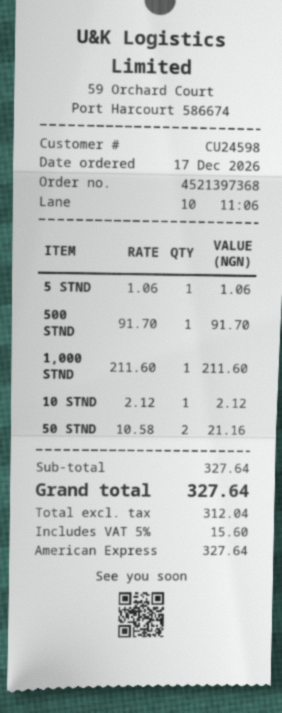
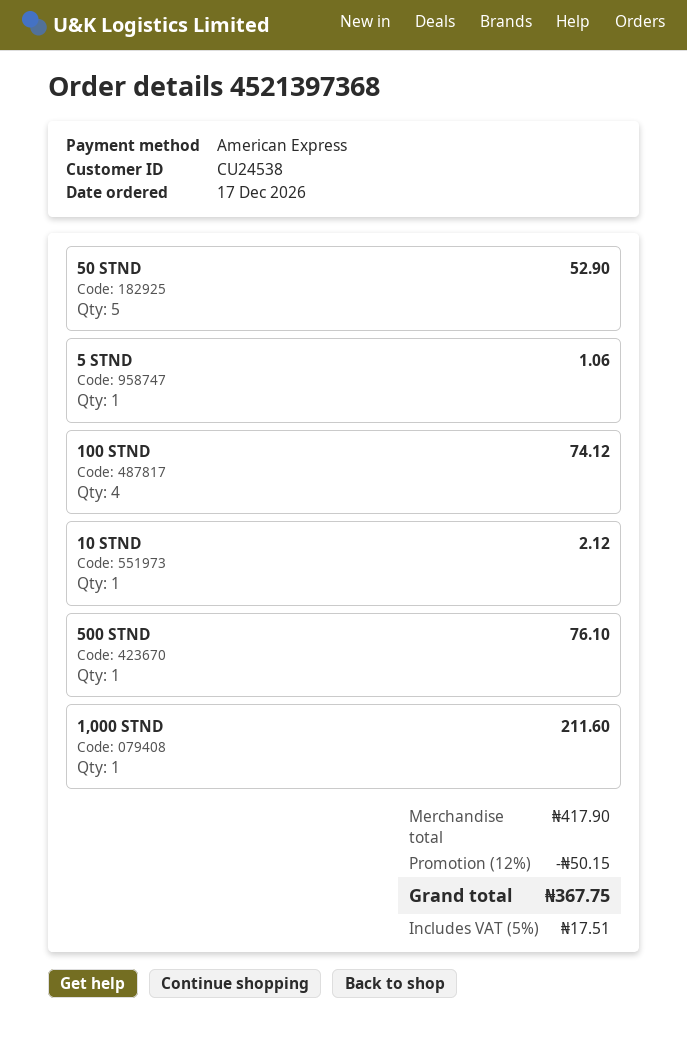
customer number: CU24598 -> CU24538
500 STND: 1 for 91.70 -> 1 for 76.10
50 STND: 2 for 21.16 -> 5 for 52.90
100 STND: none -> 4 for 74.12
subtotal: 327.64 -> 417.90
discount: none -> 12% = 50.15
tax: 5% = 15.60 -> 5% = 17.51
total: 327.64 -> 367.75

